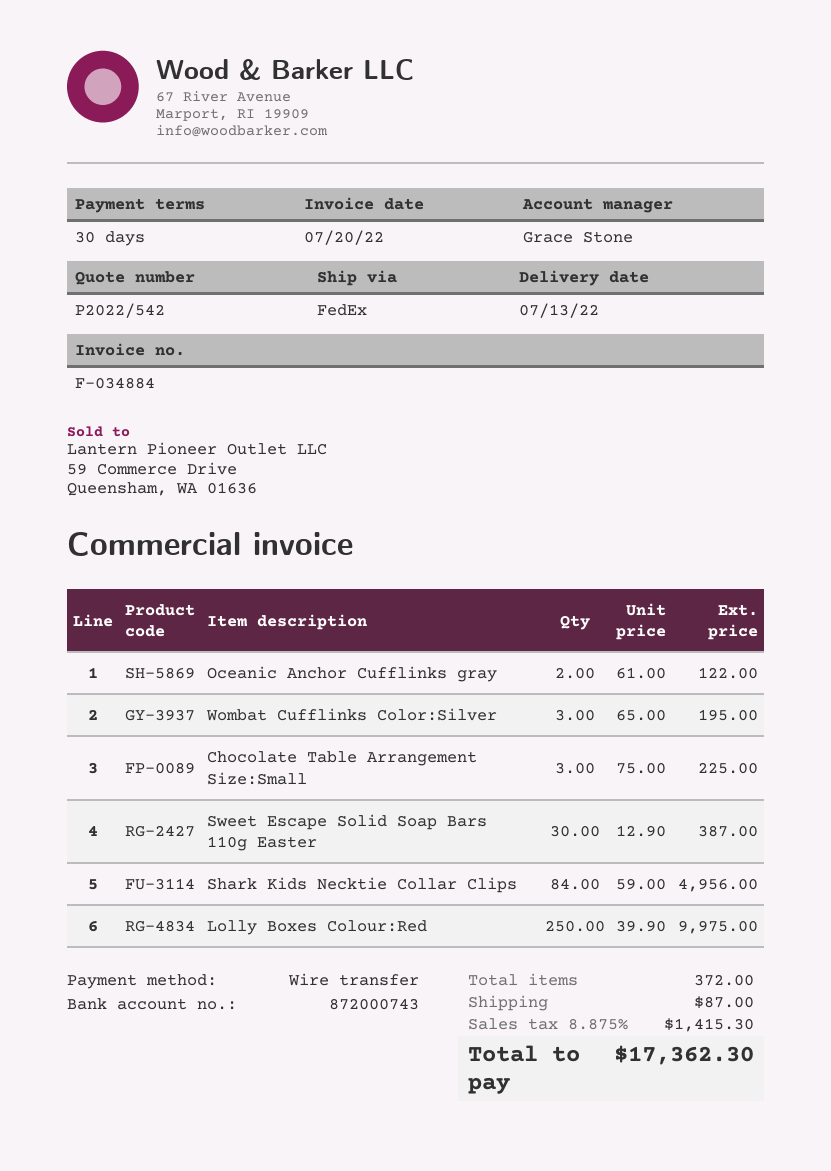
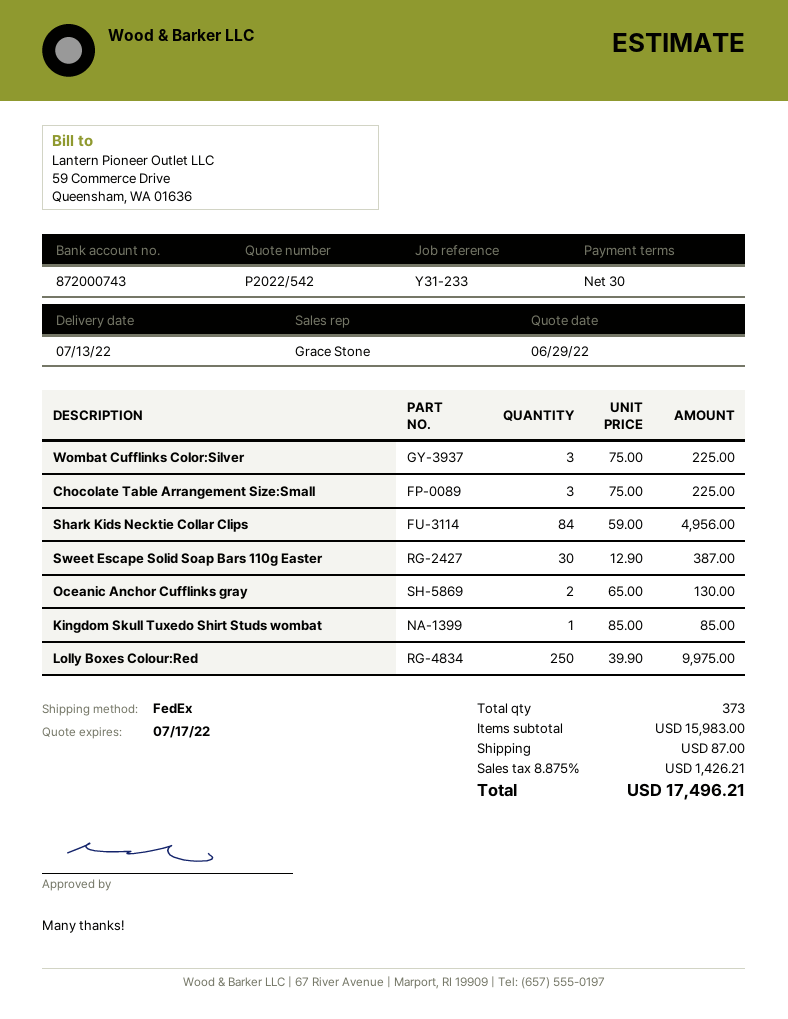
Oceanic Anchor Cufflinks gray: 2 x 61.00 = 122.00 -> 2 x 65.00 = 130.00
Wombat Cufflinks Color:Silver: 3 x 65.00 = 195.00 -> 3 x 75.00 = 225.00
Kingdom Skull Tuxedo Shirt Studs wombat: none -> 1 x 85.00 = 85.00
total quantity: 372 -> 373
tax: 8.875% = 1415.30 -> 8.875% = 1426.21
total: 17362.30 -> 17496.21

